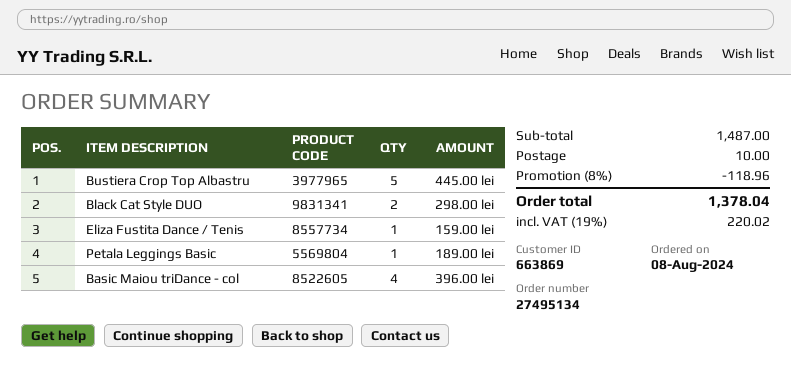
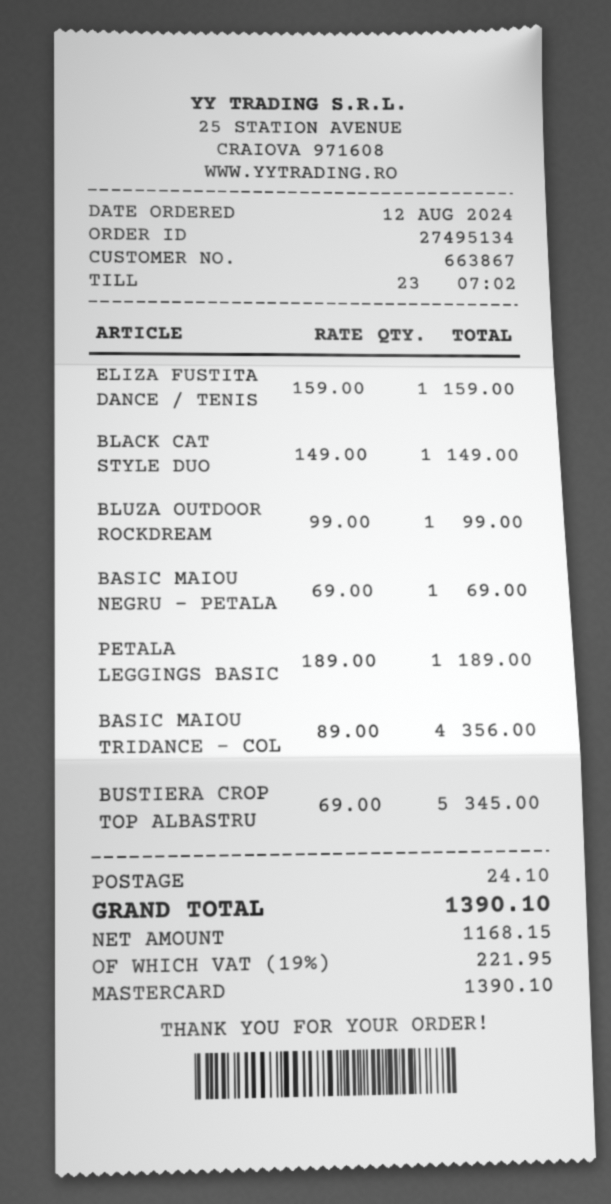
order date: 2024-08-08 -> 2024-08-12
customer number: 663869 -> 663867
Bustiera Crop Top Albastru: 5 for 445.00 -> 5 for 345.00
Black Cat Style DUO: 2 for 298.00 -> 1 for 149.00
Basic Maiou triDance - col: 4 for 396.00 -> 4 for 356.00
BLUZA OUTDOOR ROCKDREAM: none -> 1 for 99.00
BASIC MAIOU NEGRU - PETALA: none -> 1 for 69.00
discount: 8% = 118.96 -> none
shipping: 10.00 -> 24.10
tax: 19% = 220.02 -> 19% = 221.95
total: 1378.04 -> 1390.10

